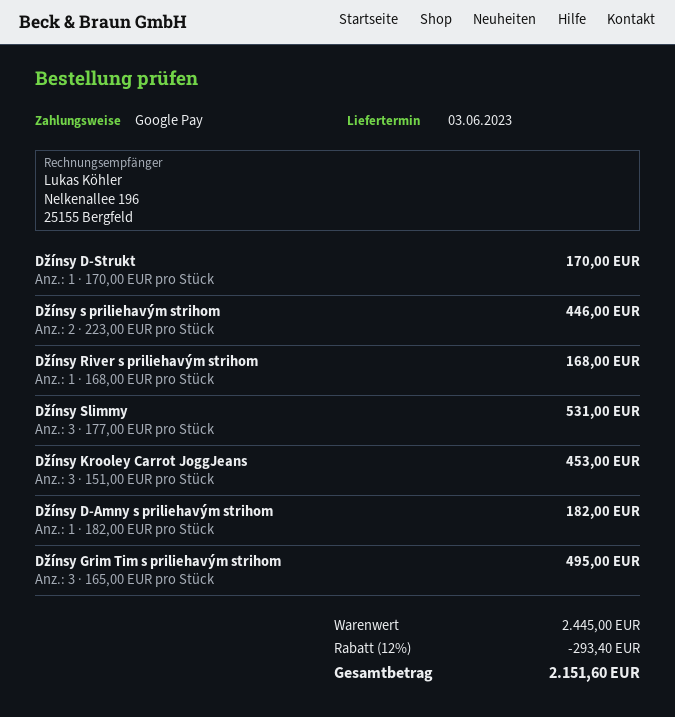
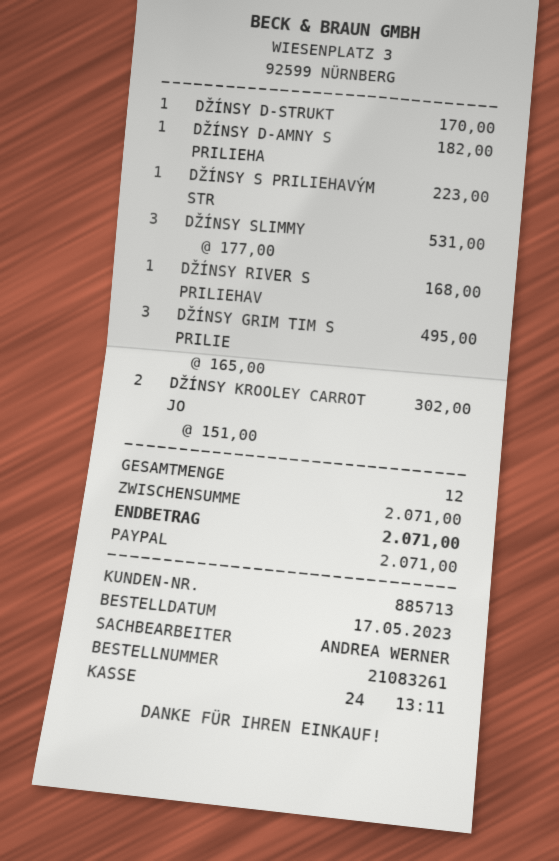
payment method: Google Pay -> PayPal
Džínsy s priliehavým strihom: 2 x 223.00 = 446.00 -> 1 x 223.00 = 223.00
Džínsy Krooley Carrot JoggJeans: 3 x 151.00 = 453.00 -> 2 x 151.00 = 302.00
subtotal: 2445.00 -> 2071.00
discount: 12% = 293.40 -> none
total: 2151.60 -> 2071.00

